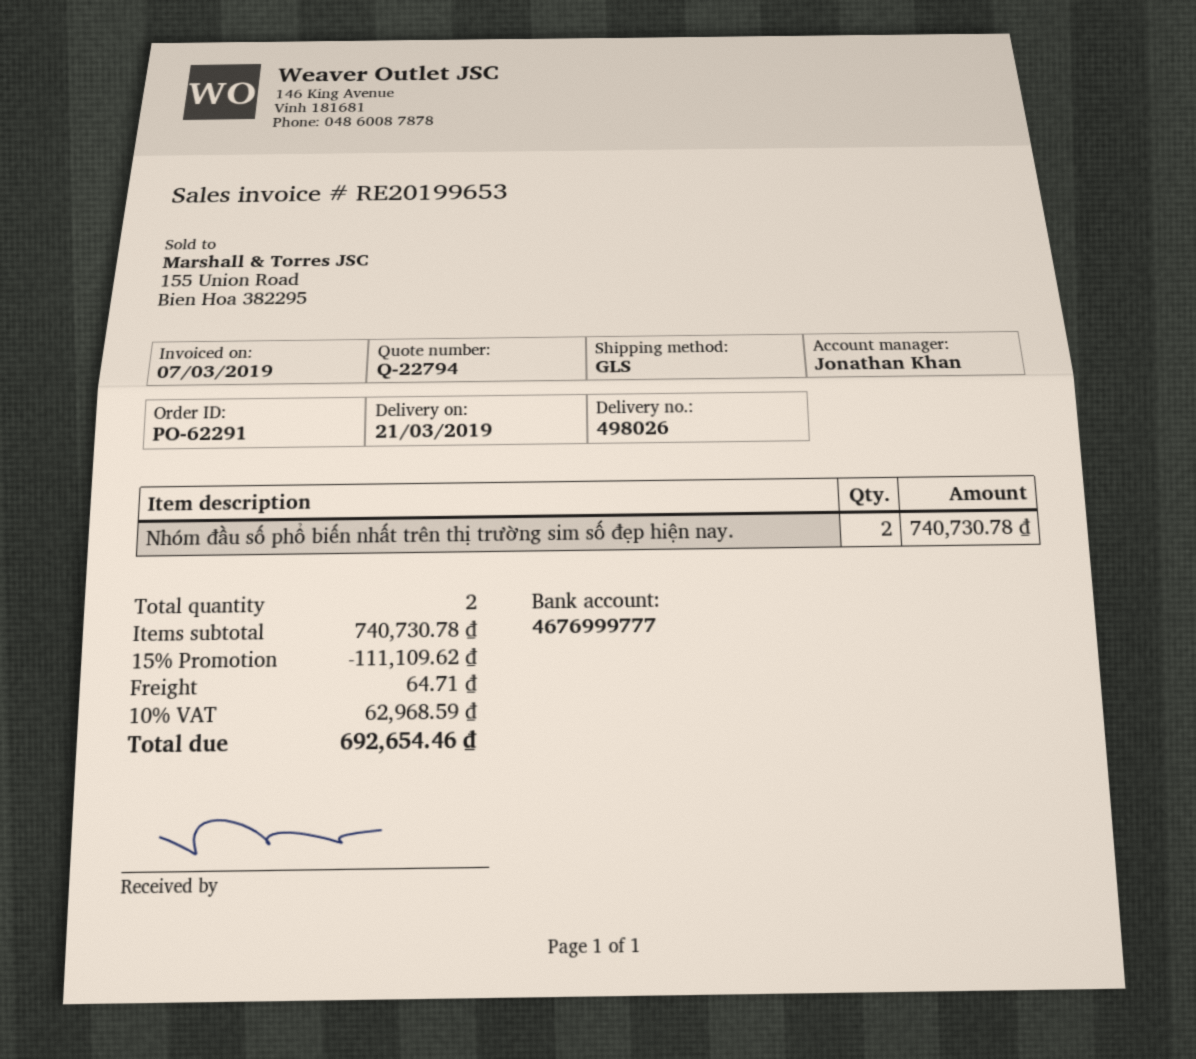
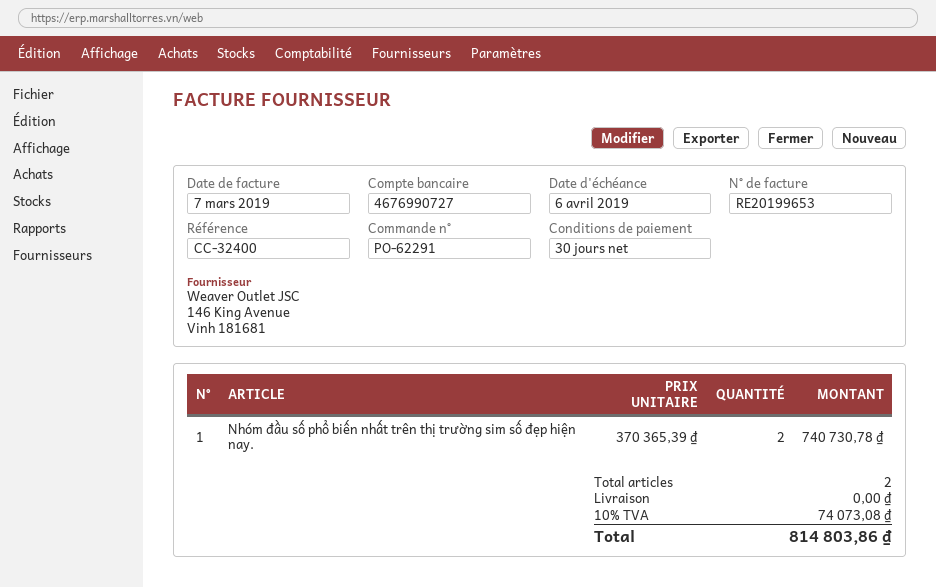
bank account: 4676999777 -> 4676990727
discount: 15% = 111109.62 -> none
shipping: 64.71 -> 0.00
tax: 10% = 62968.59 -> 10% = 74073.08
total: 692654.46 -> 814803.86

